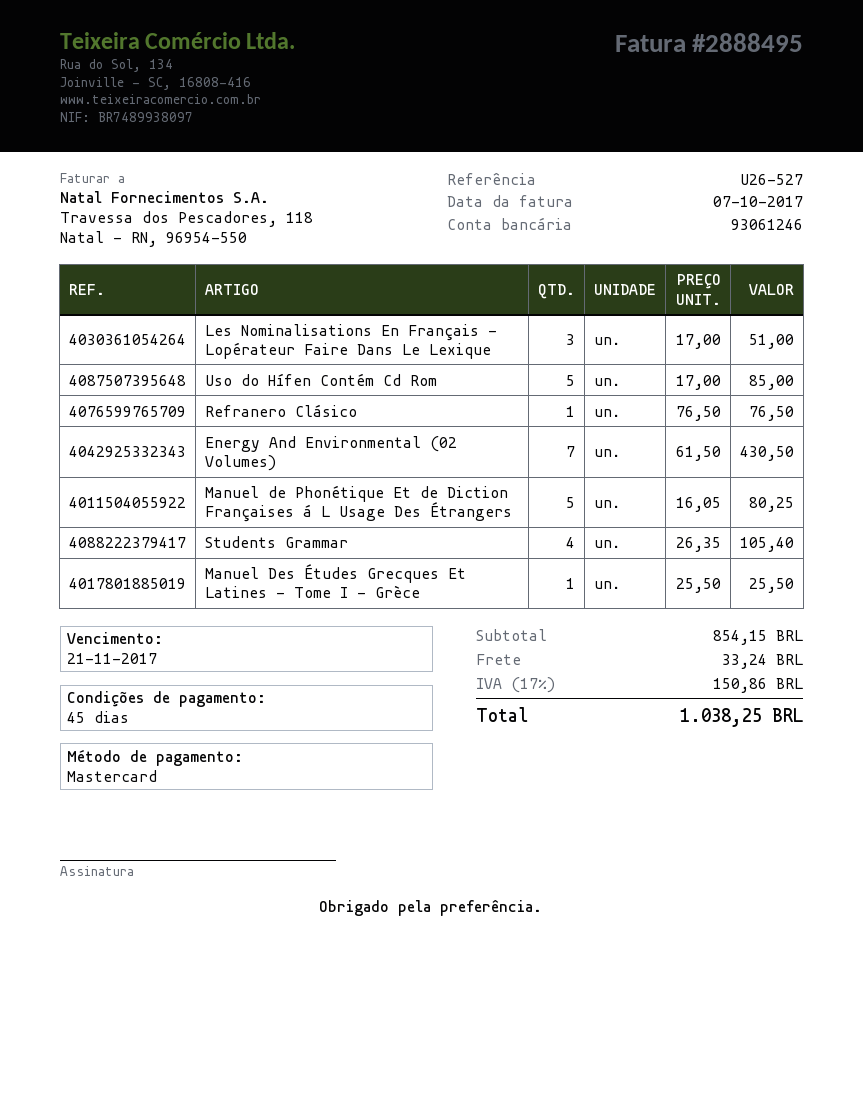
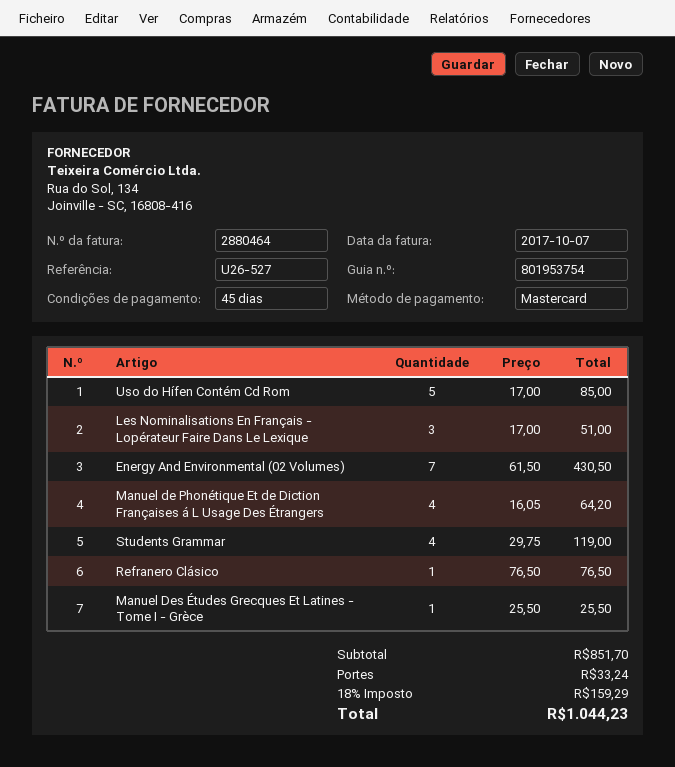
invoice number: 2888495 -> 2880464
Manuel de Phonétique Et de Diction Françaises á L Usage Des Étrangers: 5 x 16.05 = 80.25 -> 4 x 16.05 = 64.20
Students Grammar: 4 x 26.35 = 105.40 -> 4 x 29.75 = 119.00
subtotal: 854.15 -> 851.70
tax: 17% = 150.86 -> 18% = 159.29
total: 1038.25 -> 1044.23

